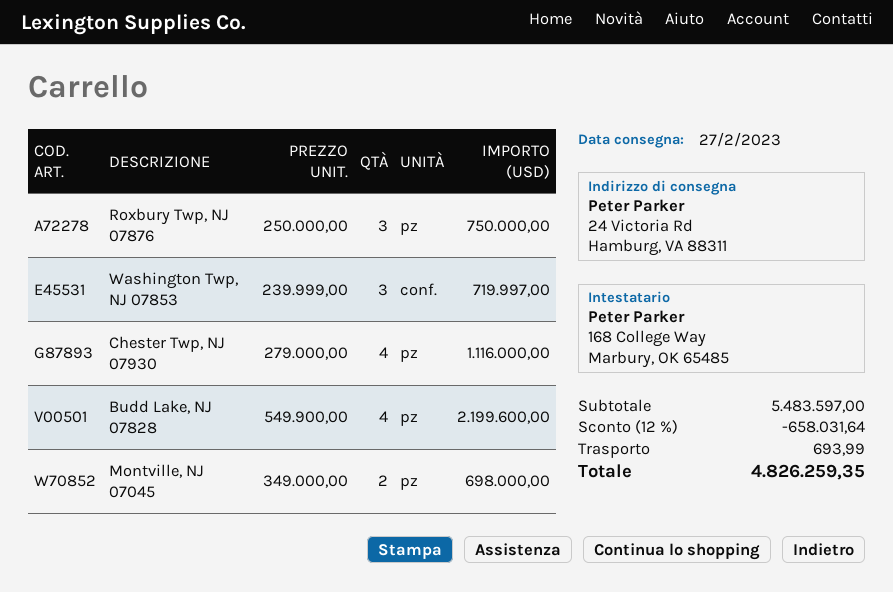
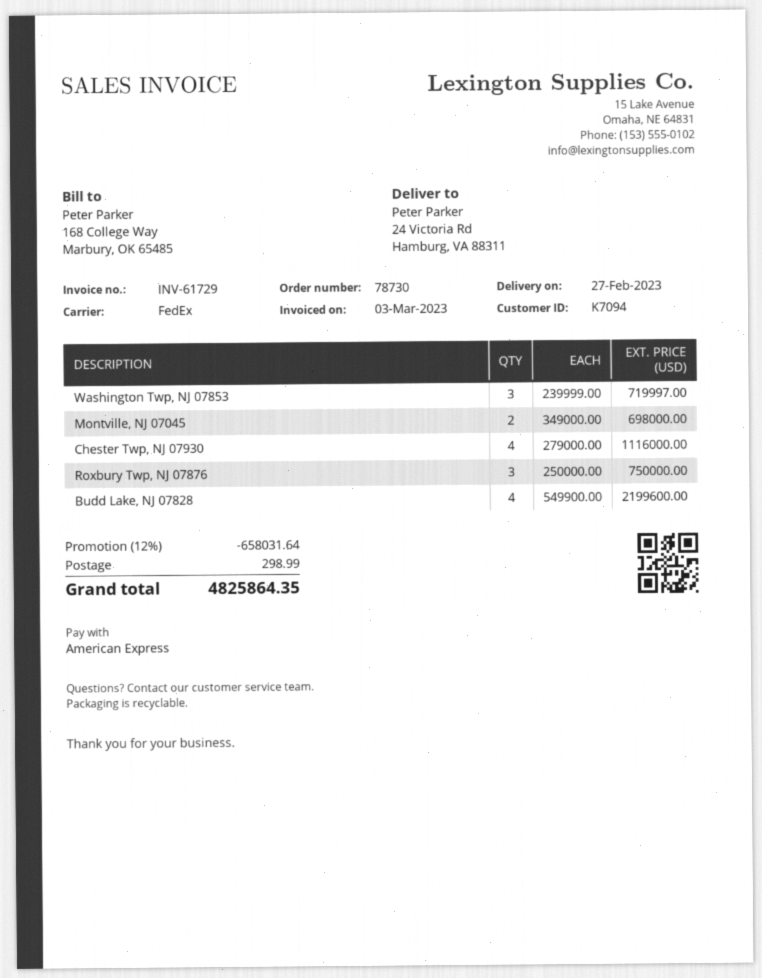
shipping: 693.99 -> 298.99
total: 4826259.35 -> 4825864.35

